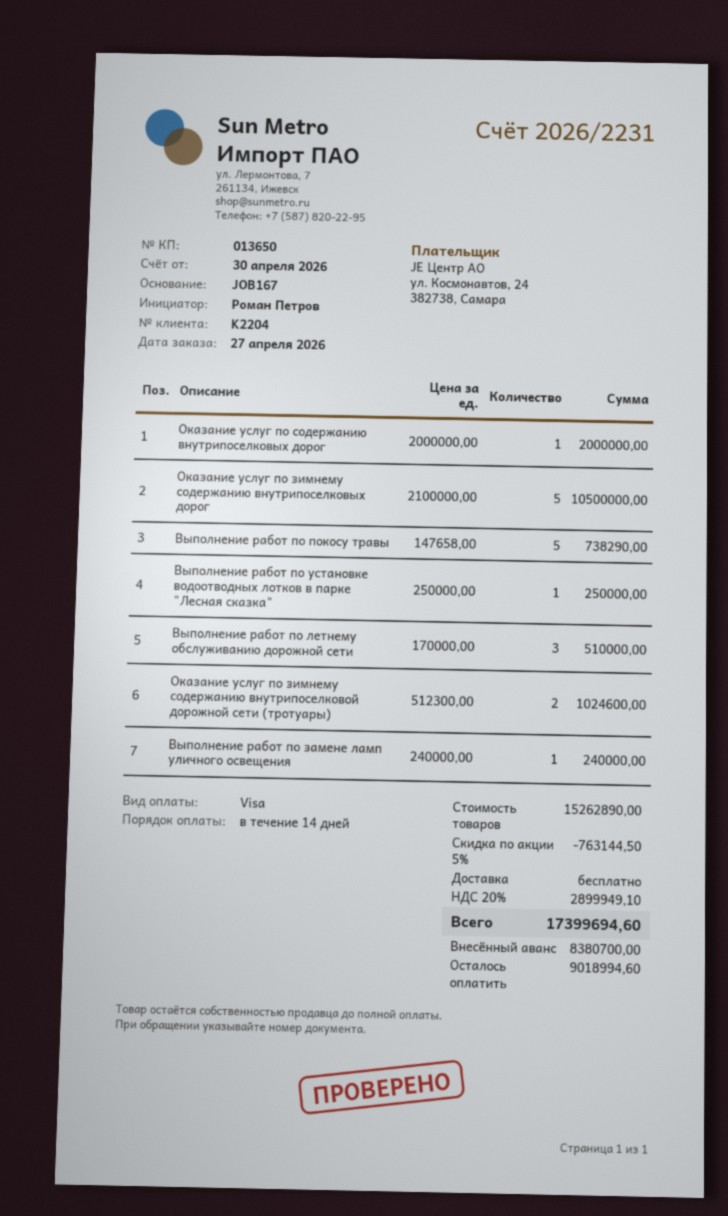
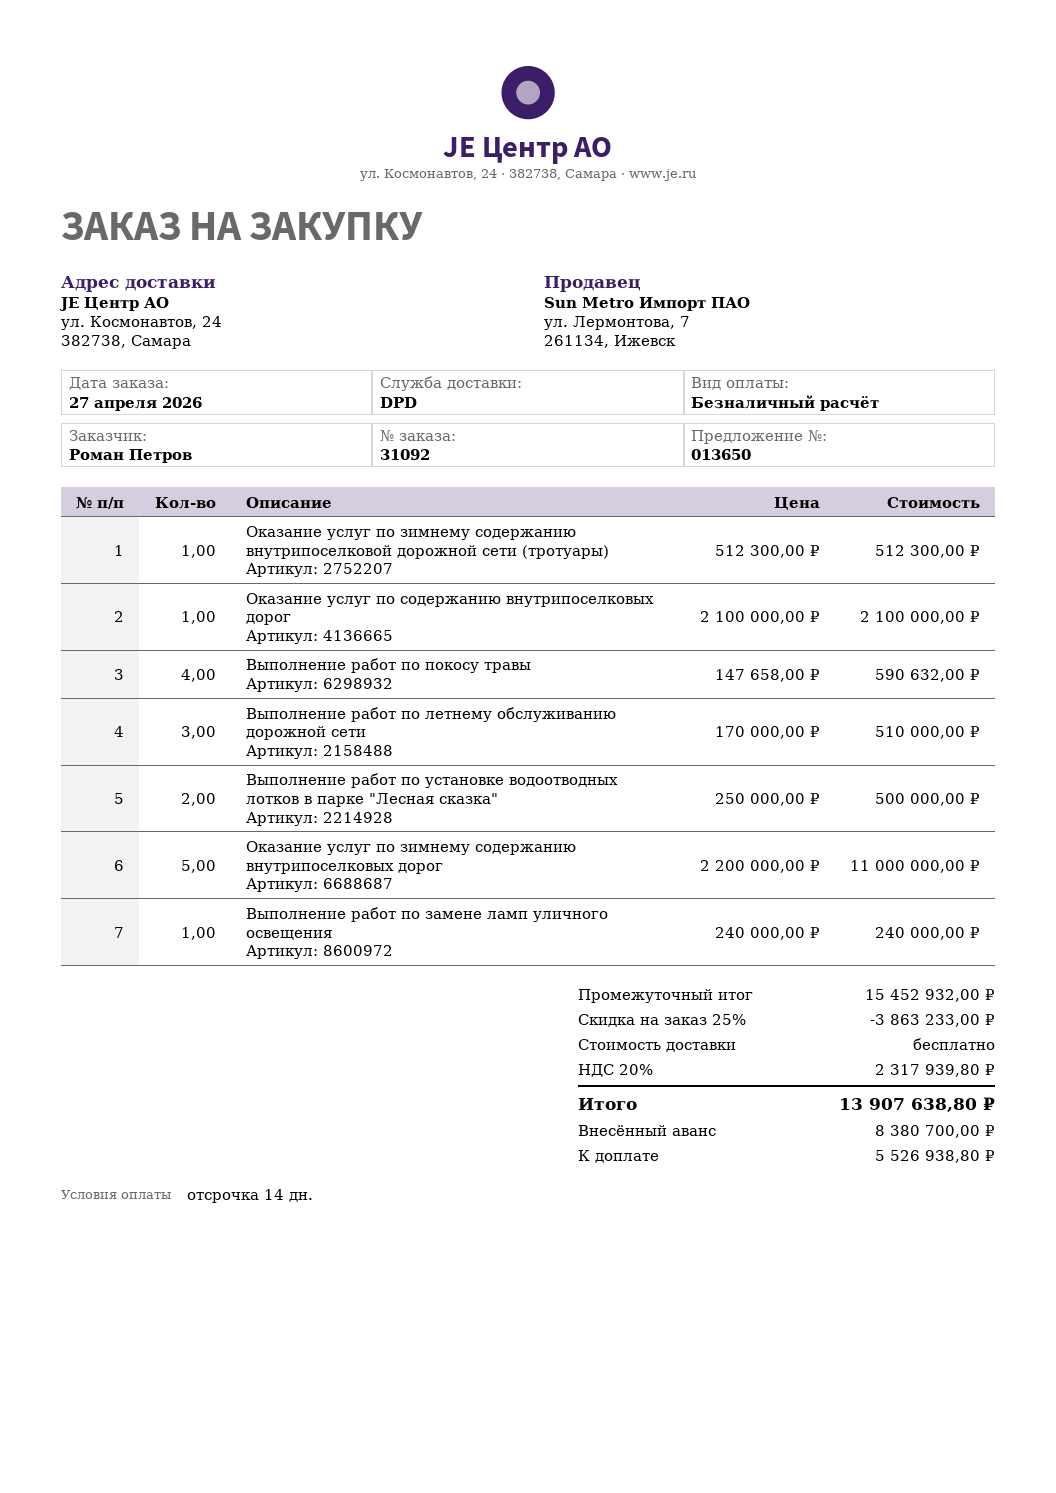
payment method: Visa -> bank transfer
Оказание услуг по содержанию внутрипоселковых дорог: 1 x 2000000.00 = 2000000.00 -> 1 x 2100000.00 = 2100000.00
Оказание услуг по зимнему содержанию внутрипоселковых дорог: 5 x 2100000.00 = 10500000.00 -> 5 x 2200000.00 = 11000000.00
Выполнение работ по покосу травы: 5 x 147658.00 = 738290.00 -> 4 x 147658.00 = 590632.00
Выполнение работ по установке водоотводных лотков в парке "Лесная сказка": 1 x 250000.00 = 250000.00 -> 2 x 250000.00 = 500000.00
Оказание услуг по зимнему содержанию внутрипоселковой дорожной сети (тротуары): 2 x 512300.00 = 1024600.00 -> 1 x 512300.00 = 512300.00
subtotal: 15262890.00 -> 15452932.00
discount: 5% = 763144.50 -> 25% = 3863233.00
tax: 20% = 2899949.10 -> 20% = 2317939.80
total: 17399694.60 -> 13907638.80
balance: 9018994.60 -> 5526938.80

